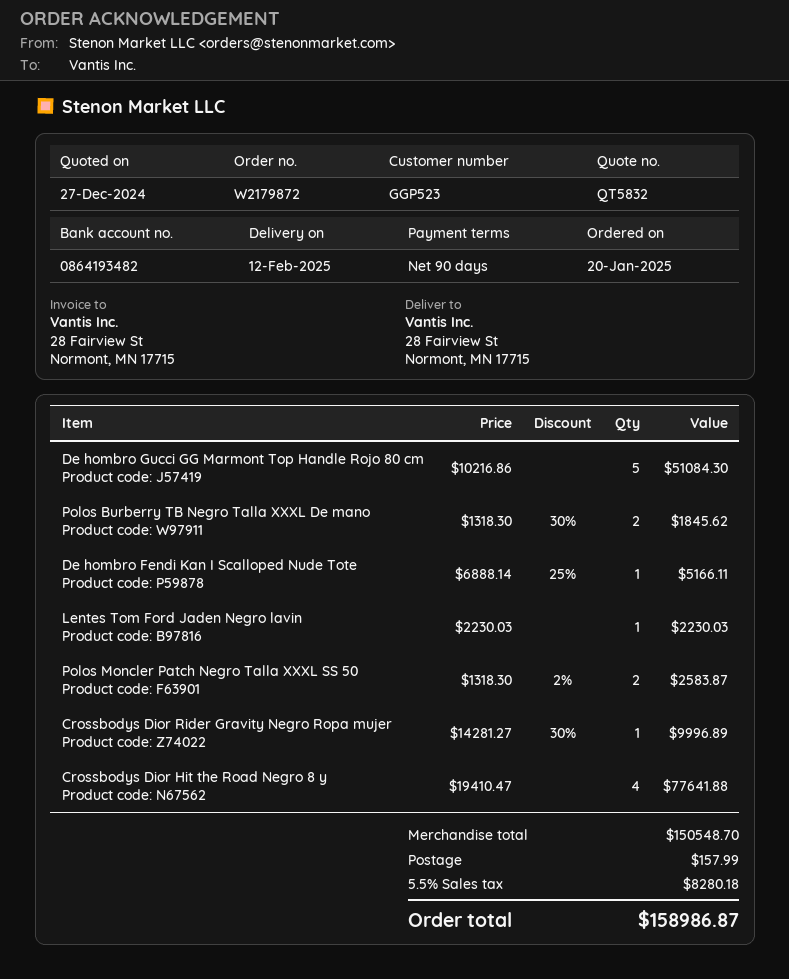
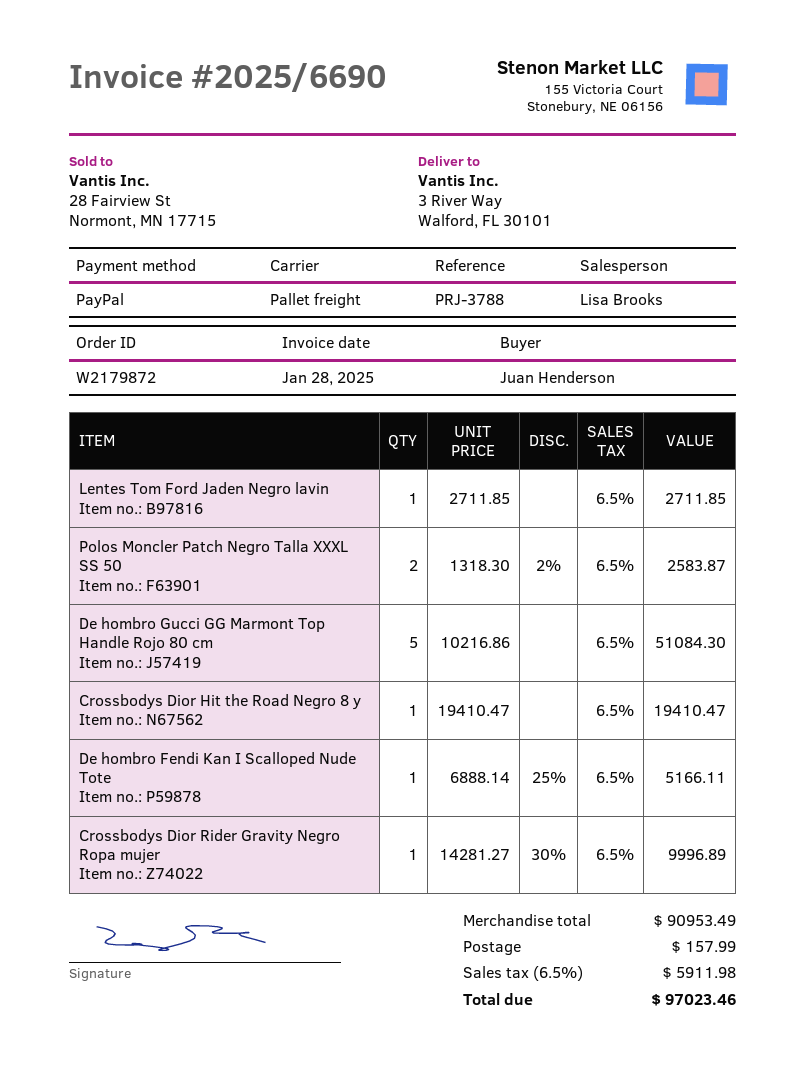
ship to: 28 Fairview St, Normont, MN 17715 -> 3 River Way, Walford, FL 30101
Polos Burberry TB Negro Talla XXXL De mano: 2 x 1318.30 - 30% = 1845.62 -> none
Lentes Tom Ford Jaden Negro lavin: 1 x 2230.03 = 2230.03 -> 1 x 2711.85 = 2711.85
Crossbodys Dior Hit the Road Negro 8 y: 4 x 19410.47 = 77641.88 -> 1 x 19410.47 = 19410.47
subtotal: 150548.70 -> 90953.49
tax: 5.5% = 8280.18 -> 6.5% = 5911.98
total: 158986.87 -> 97023.46

